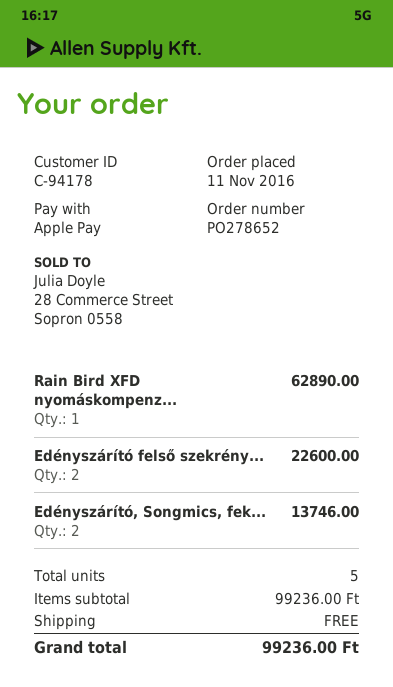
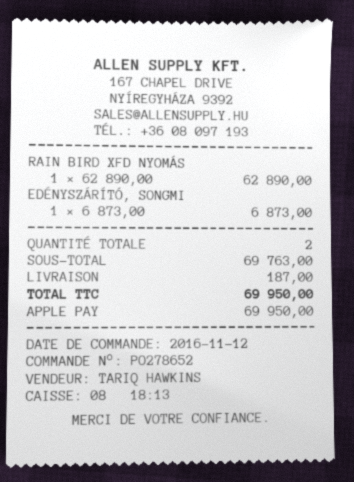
order date: 2016-11-11 -> 2016-11-12
Edényszárító felső szekrény...: 2 for 22600.00 -> none
Edényszárító, Songmics, fek...: 2 for 13746.00 -> 1 for 6873.00
total quantity: 5 -> 2
subtotal: 99236.00 -> 69763.00
shipping: 0.00 -> 187.00
total: 99236.00 -> 69950.00

